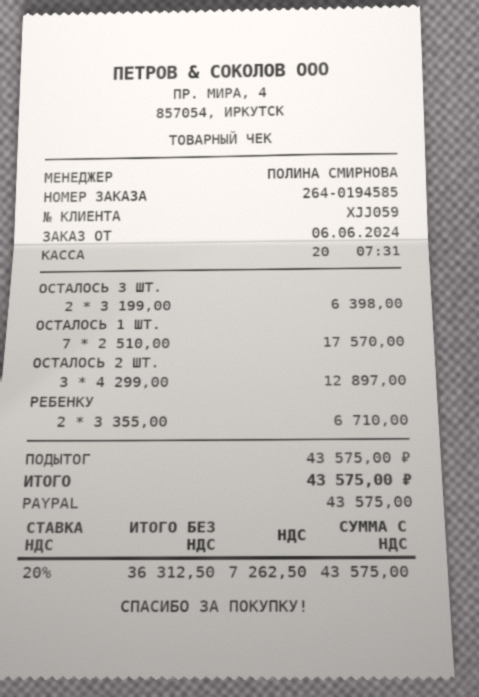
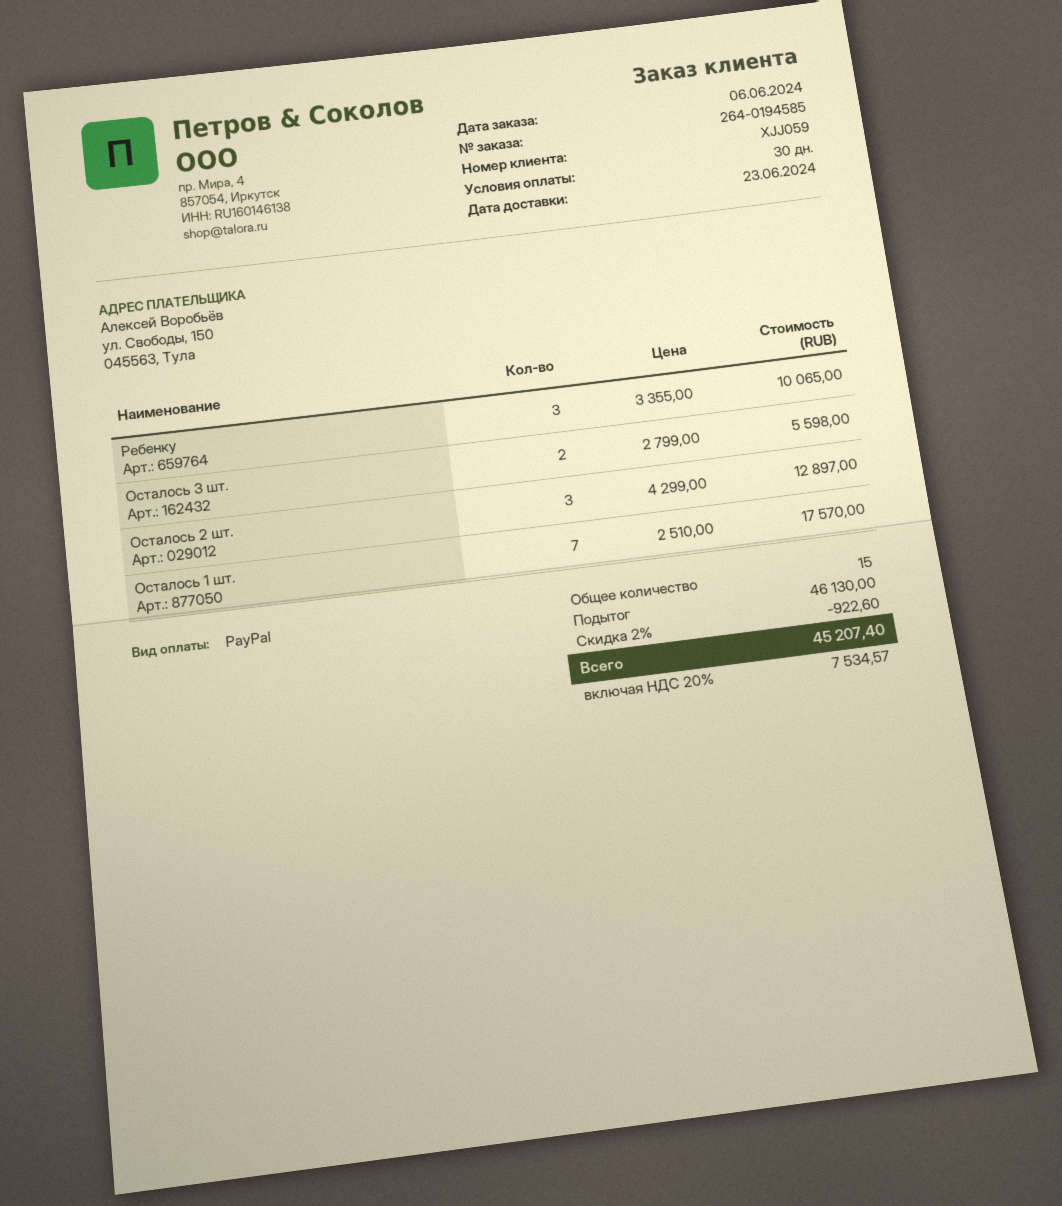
ОСТАЛОСЬ 3 ШТ.: 2 x 3199.00 = 6398.00 -> 2 x 2799.00 = 5598.00
РЕБЕНКУ: 2 x 3355.00 = 6710.00 -> 3 x 3355.00 = 10065.00
subtotal: 43575.00 -> 46130.00
discount: none -> 2% = 922.60
tax: 20% = 7262.50 -> 20% = 7534.57
total: 43575.00 -> 45207.40

